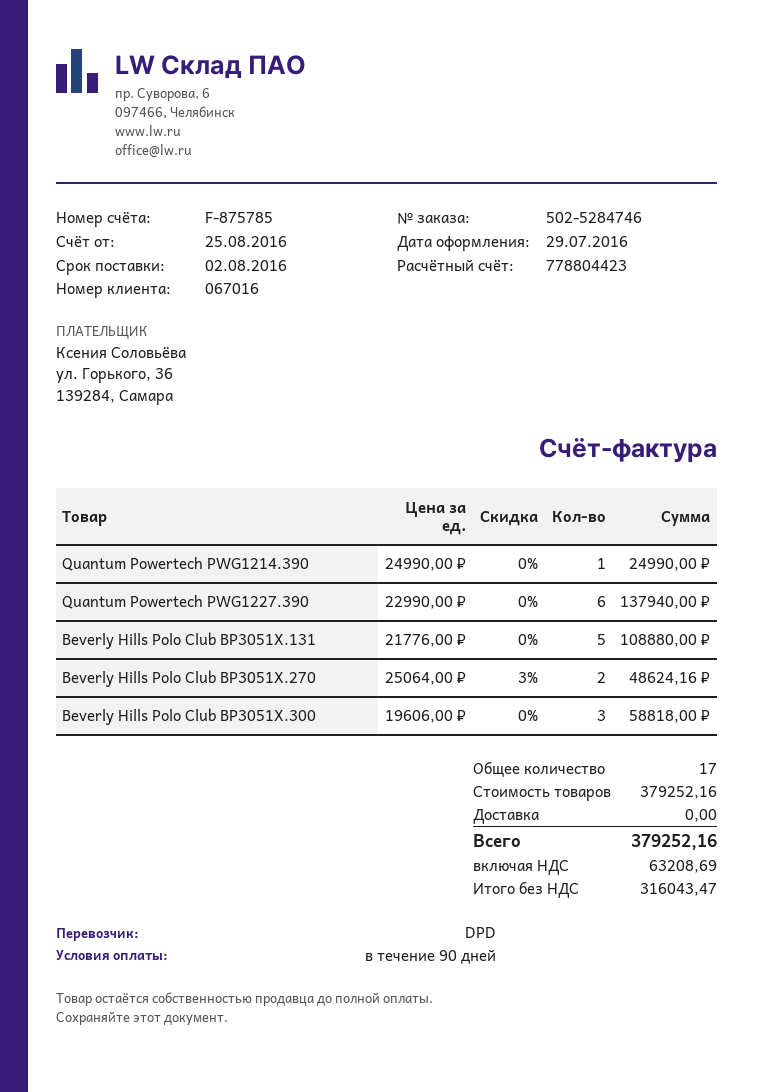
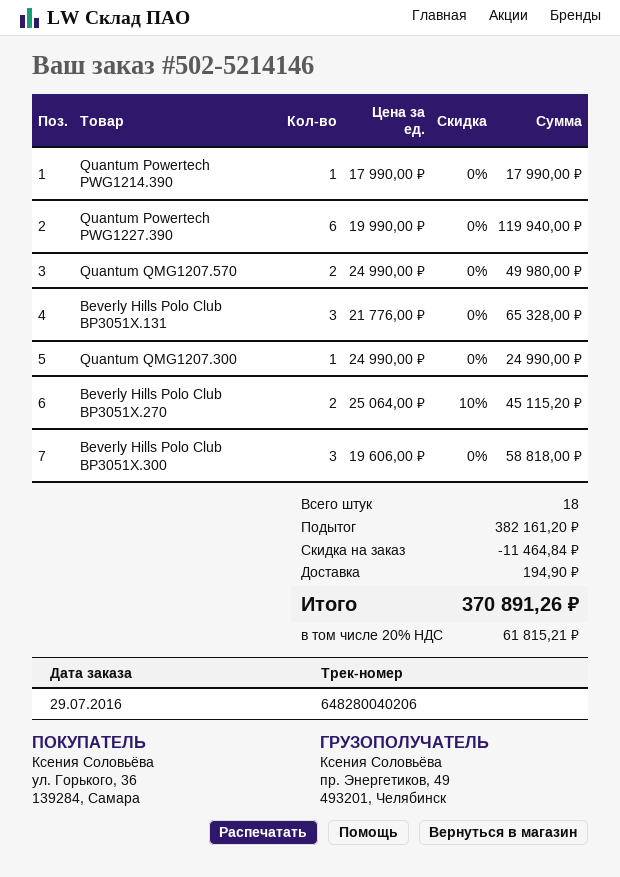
order number: 502-5284746 -> 502-5214146
Quantum Powertech PWG1214.390: 1 x 24990.00 = 24990.00 -> 1 x 17990.00 = 17990.00
Quantum Powertech PWG1227.390: 6 x 22990.00 = 137940.00 -> 6 x 19990.00 = 119940.00
Beverly Hills Polo Club BP3051X.131: 5 x 21776.00 = 108880.00 -> 3 x 21776.00 = 65328.00
Beverly Hills Polo Club BP3051X.270: 2 x 25064.00 - 3% = 48624.16 -> 2 x 25064.00 - 10% = 45115.20
Quantum QMG1207.570: none -> 2 x 24990.00 = 49980.00
Quantum QMG1207.300: none -> 1 x 24990.00 = 24990.00
total quantity: 17 -> 18
subtotal: 379252.16 -> 382161.20
discount: none -> 11464.84
shipping: 0.00 -> 194.90
tax: 63208.69 -> 61815.21
total: 379252.16 -> 370891.26

